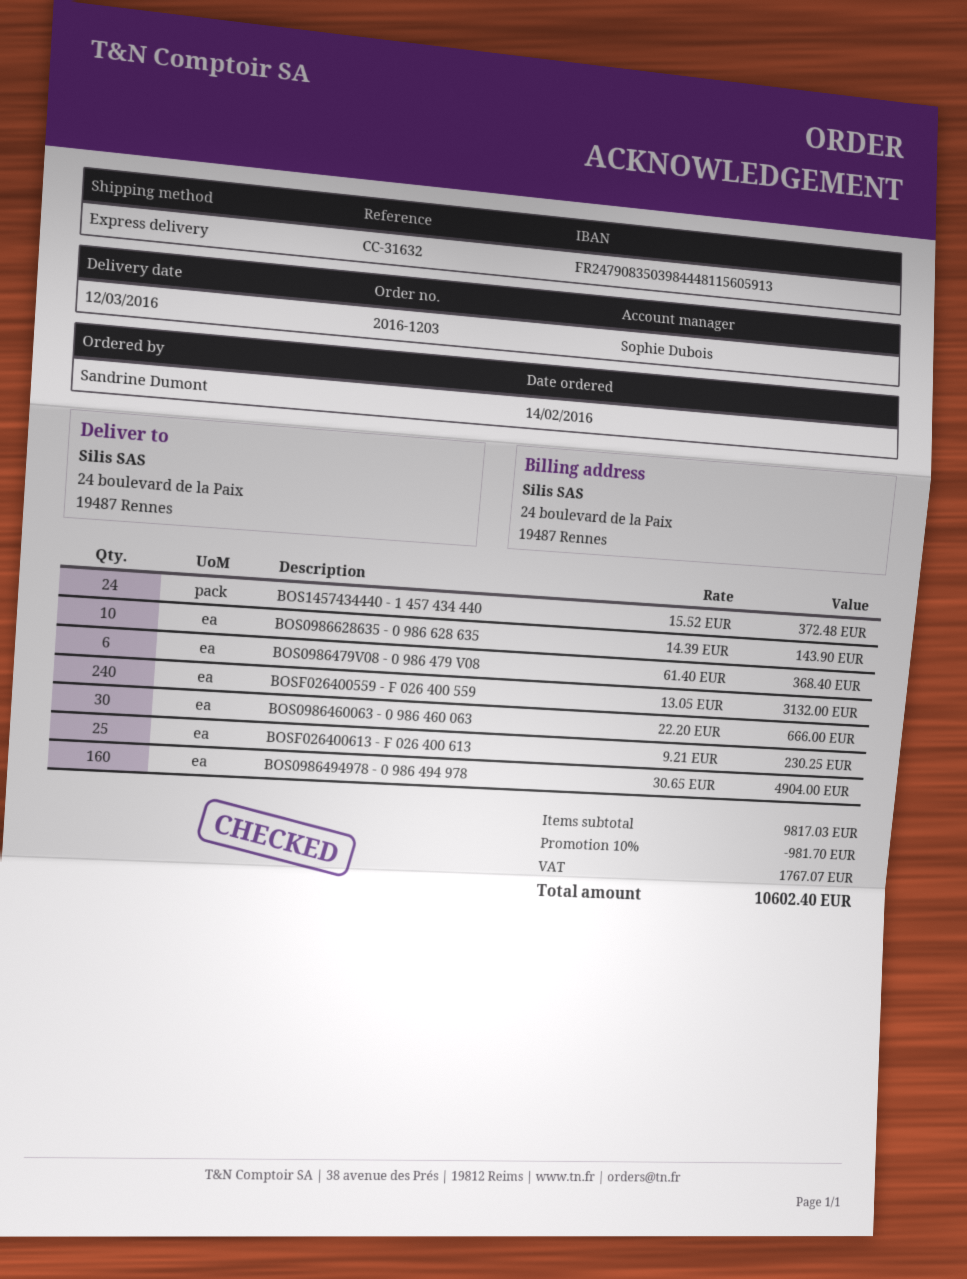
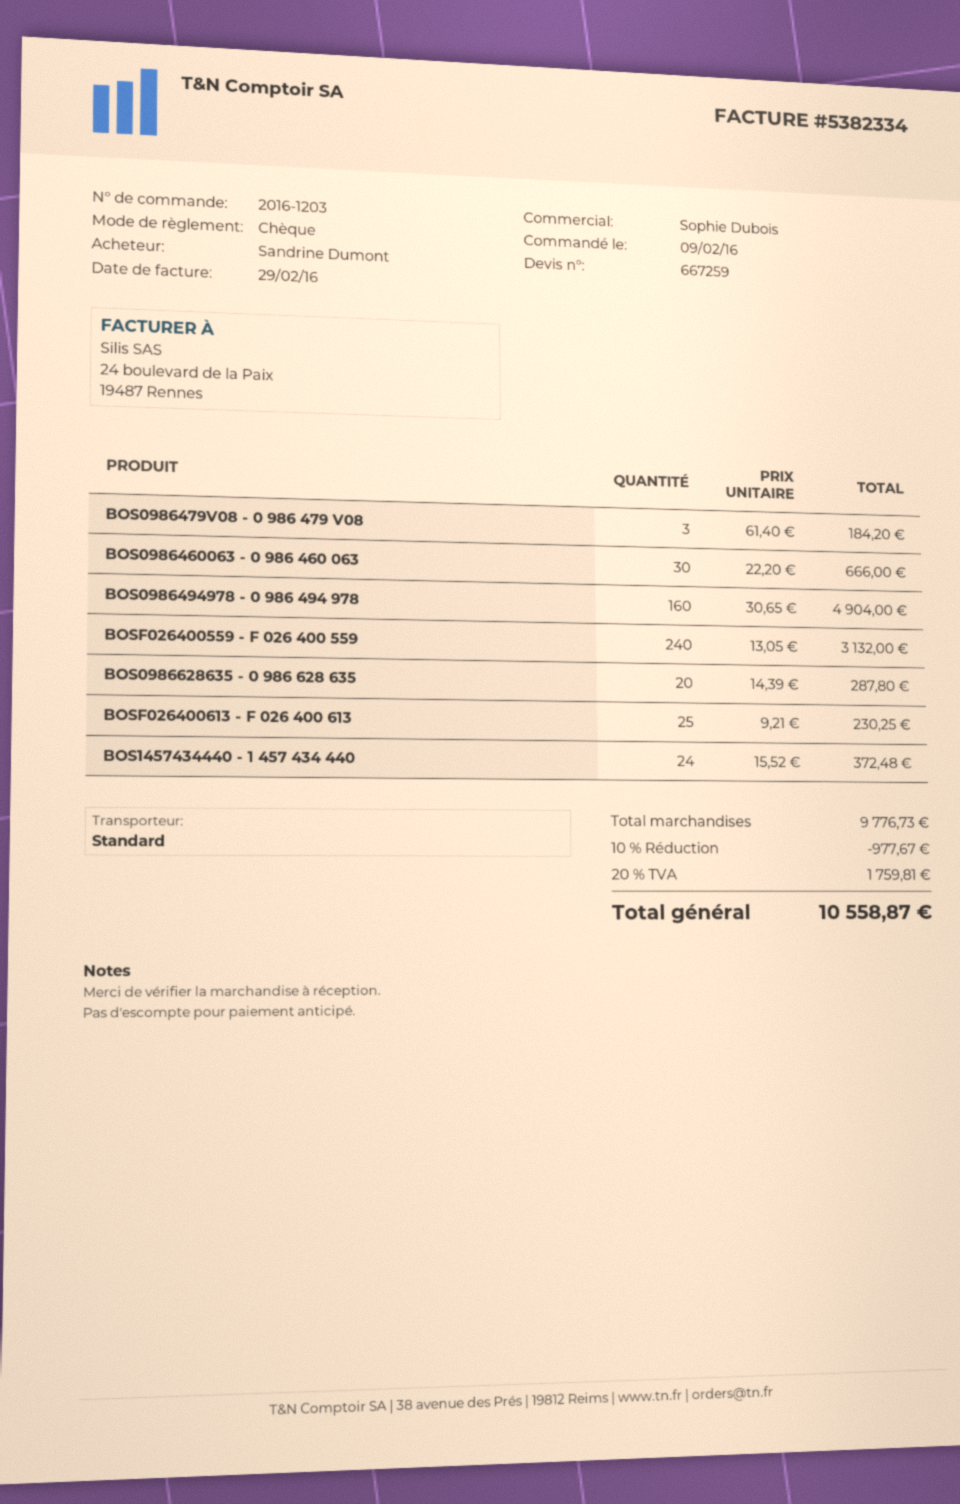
order date: 2016-02-14 -> 2016-02-09
shipping method: express -> standard
BOS0986628635 - 0 986 628 635: 10 x 14.39 = 143.90 -> 20 x 14.39 = 287.80
BOS0986479V08 - 0 986 479 V08: 6 x 61.40 = 368.40 -> 3 x 61.40 = 184.20
subtotal: 9817.03 -> 9776.73
discount: 10% = 981.70 -> 10% = 977.67
tax: 1767.07 -> 1759.81
total: 10602.40 -> 10558.87

